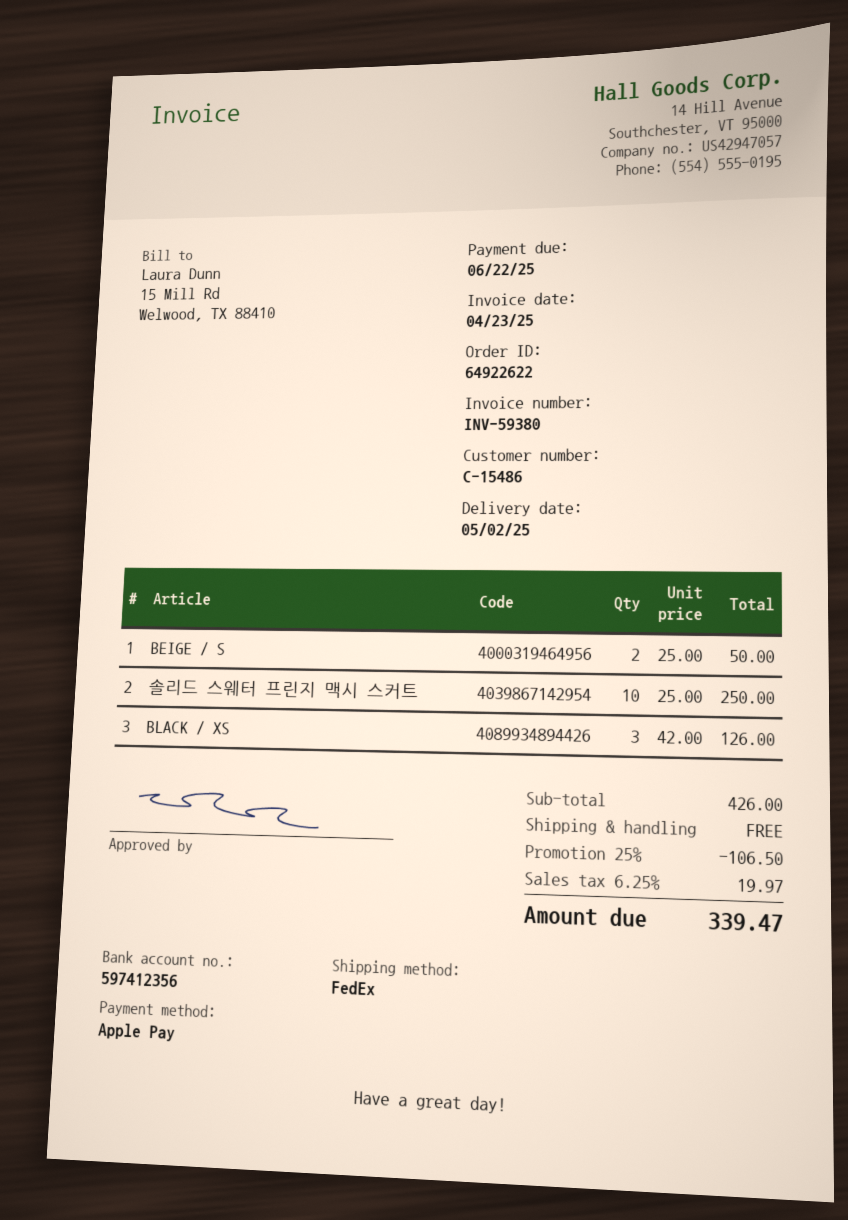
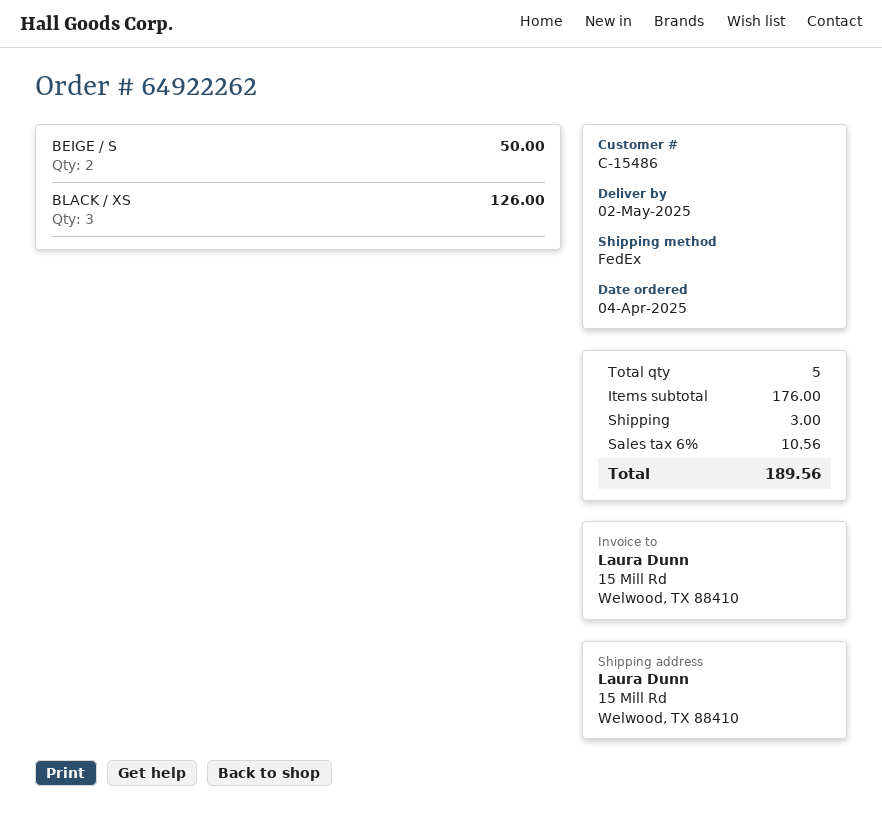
order number: 64922622 -> 64922262
솔리드 스웨터 프린지 맥시 스커트: 10 for 250.00 -> none
subtotal: 426.00 -> 176.00
discount: 25% = 106.50 -> none
shipping: 0.00 -> 3.00
tax: 6.25% = 19.97 -> 6% = 10.56
total: 339.47 -> 189.56

